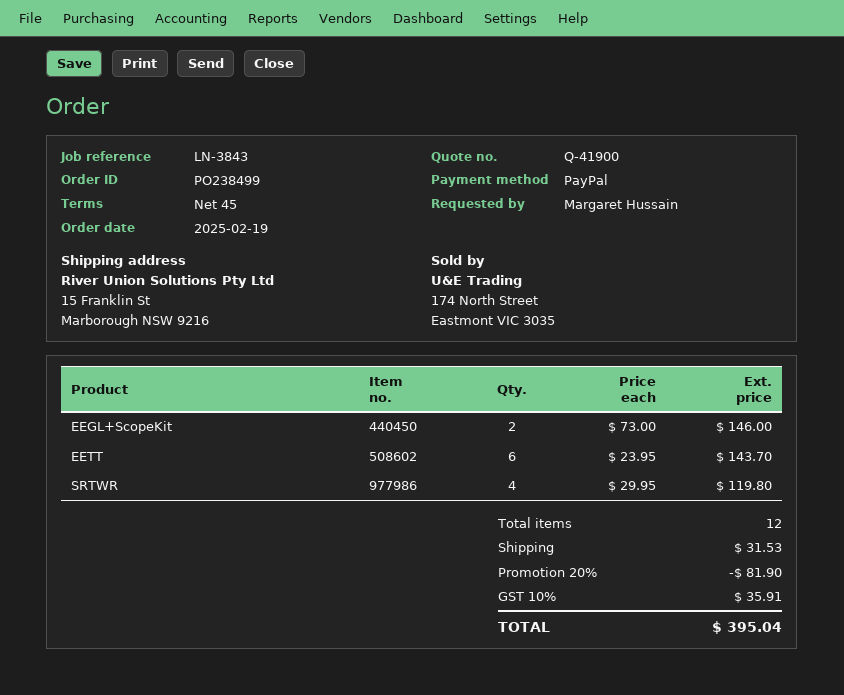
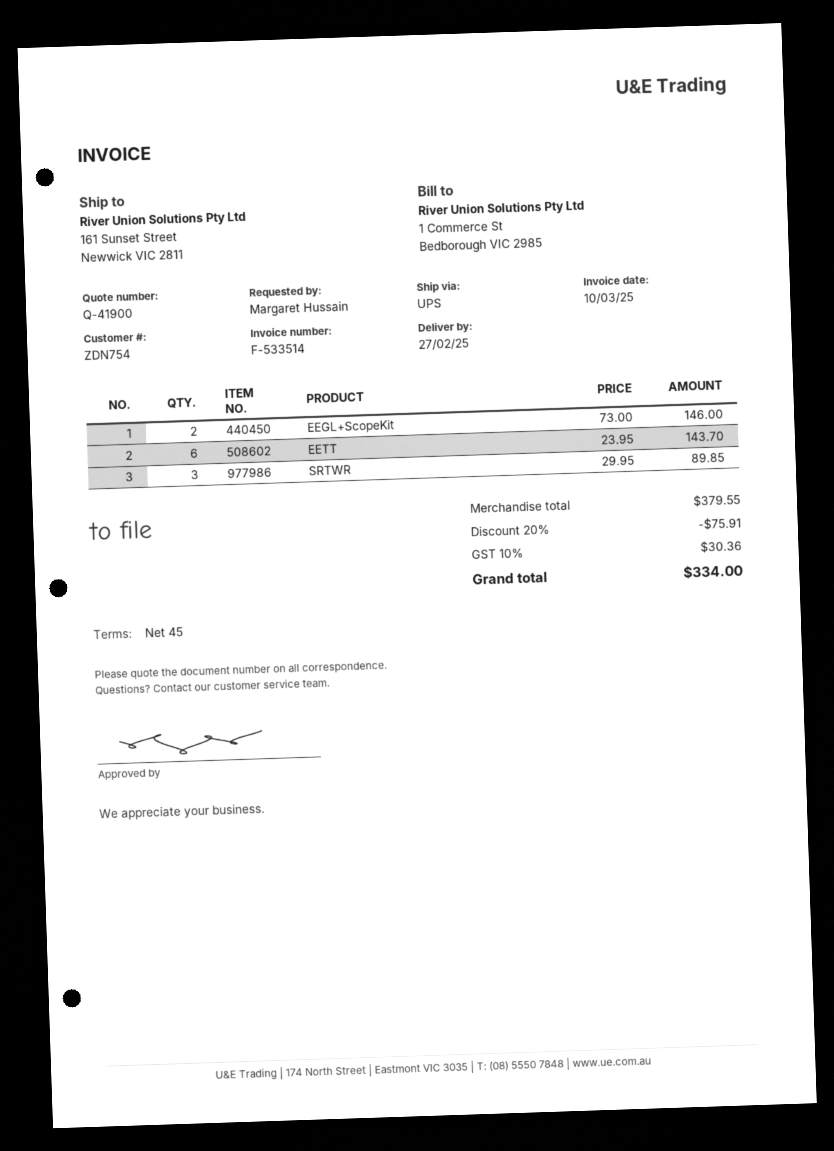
ship to: 15 Franklin St, Marborough NSW 9216 -> 161 Sunset Street, Newwick VIC 2811
SRTWR: 4 x 29.95 = 119.80 -> 3 x 29.95 = 89.85
discount: 20% = 81.90 -> 20% = 75.91
shipping: 31.53 -> none
tax: 10% = 35.91 -> 10% = 30.36
total: 395.04 -> 334.00

